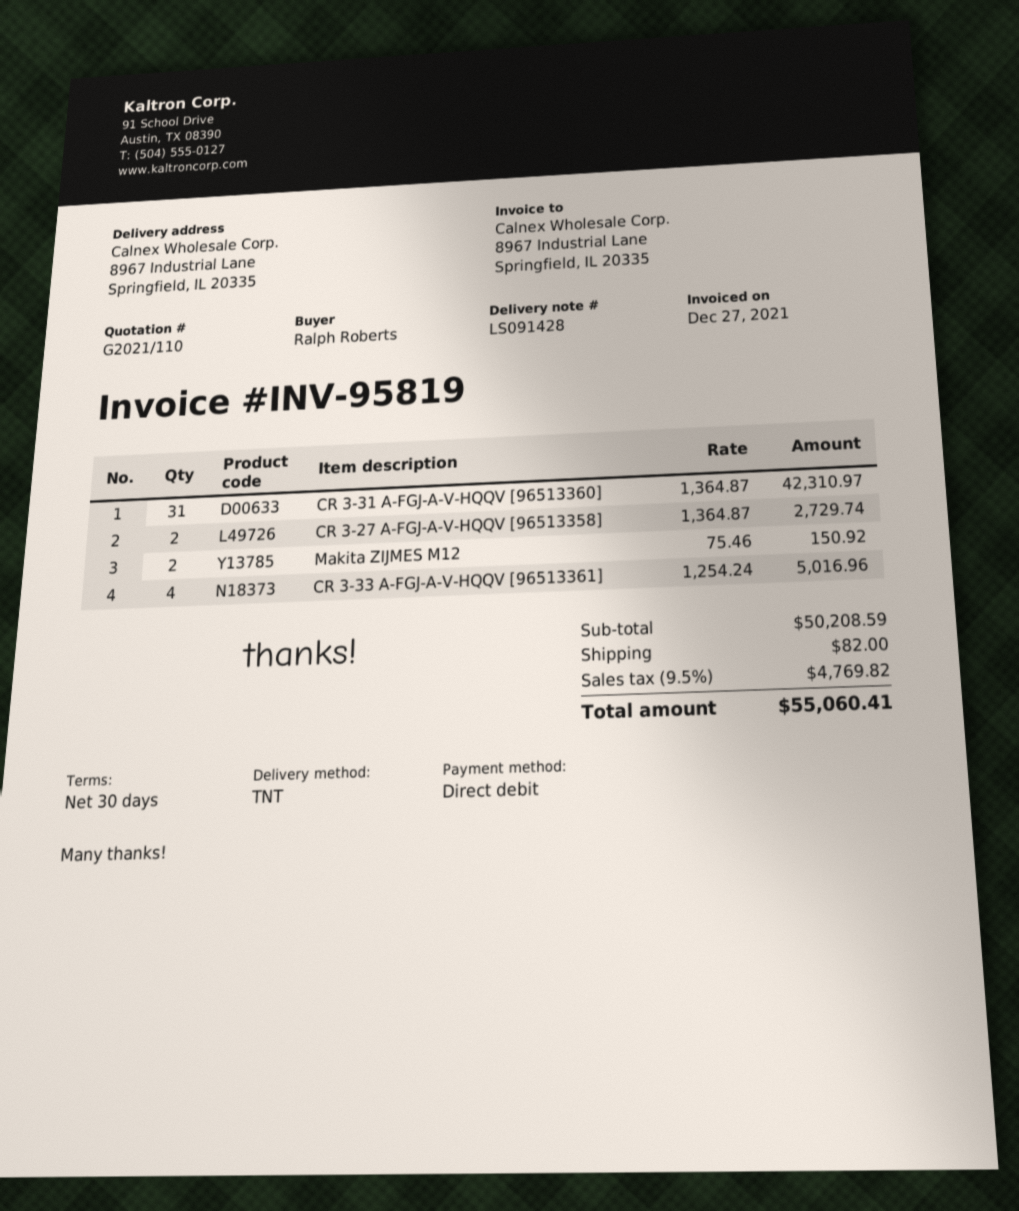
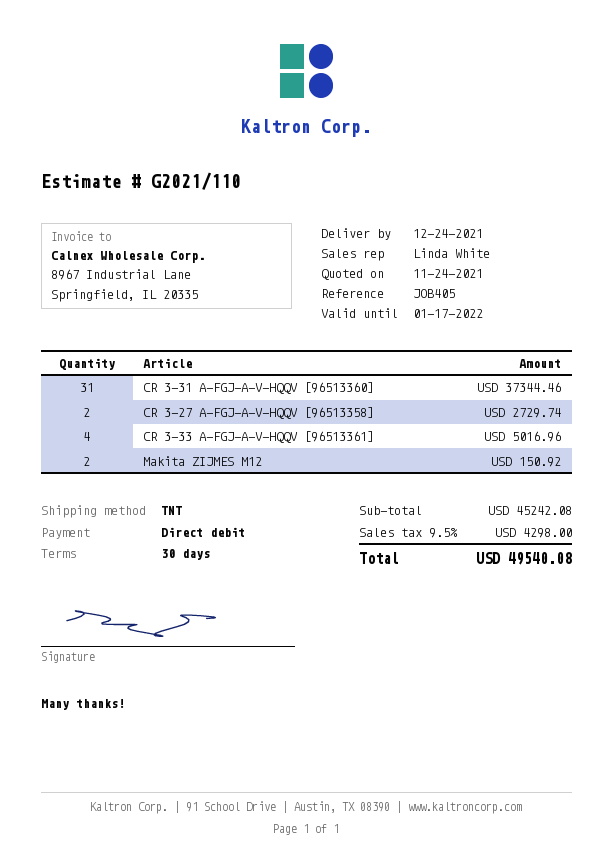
CR 3-31 A-FGJ-A-V-HQQV [96513360]: 31 for 42310.97 -> 31 for 37344.46
subtotal: 50208.59 -> 45242.08
shipping: 82.00 -> none
tax: 9.5% = 4769.82 -> 9.5% = 4298.00
total: 55060.41 -> 49540.08

